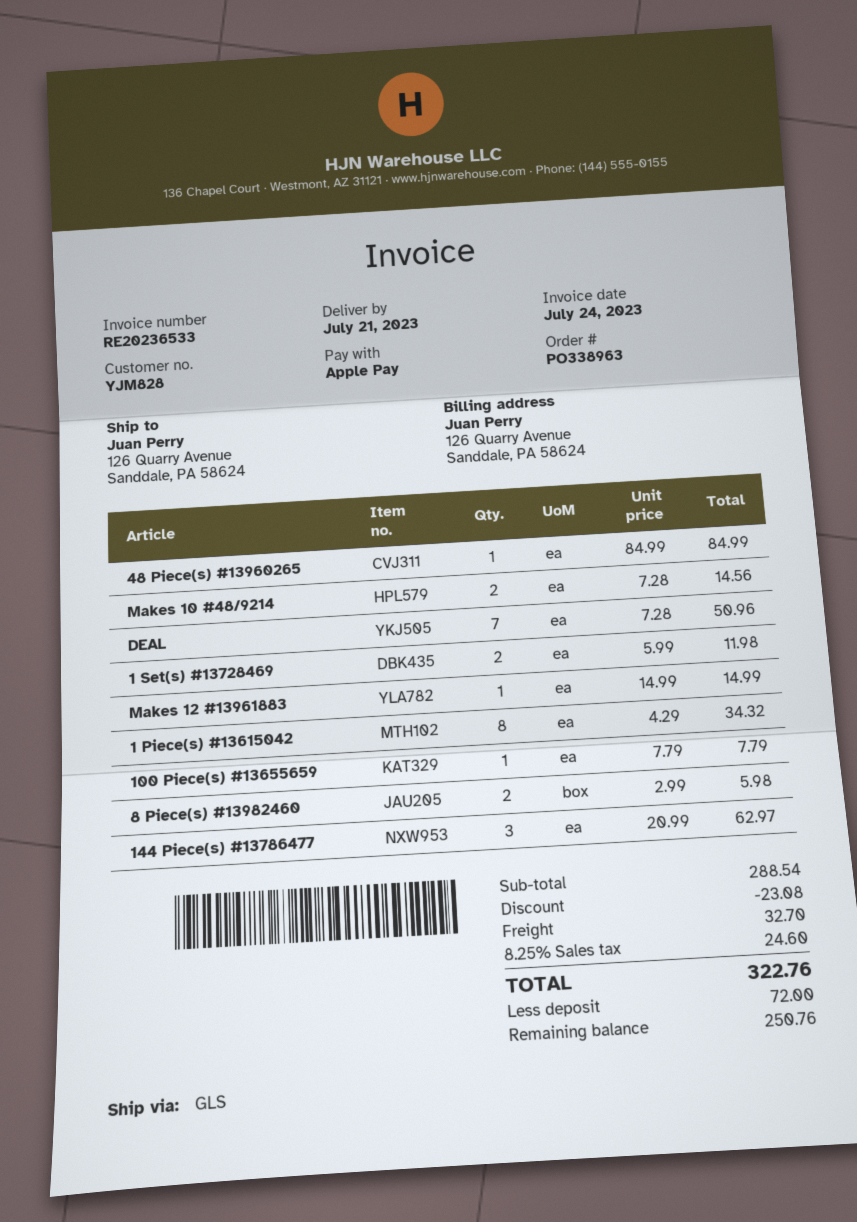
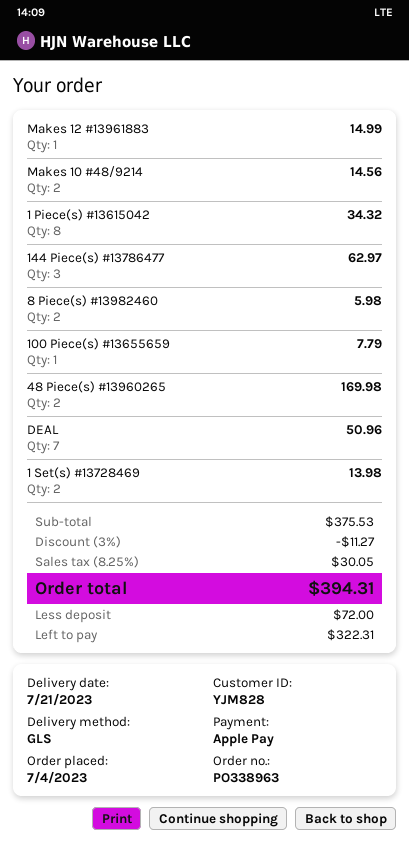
48 Piece(s) #13960265: 1 for 84.99 -> 2 for 169.98
1 Set(s) #13728469: 2 for 11.98 -> 2 for 13.98
subtotal: 288.54 -> 375.53
discount: 23.08 -> 11.27
shipping: 32.70 -> none
tax: 8.25% = 24.60 -> 8.25% = 30.05
total: 322.76 -> 394.31
balance: 250.76 -> 322.31

